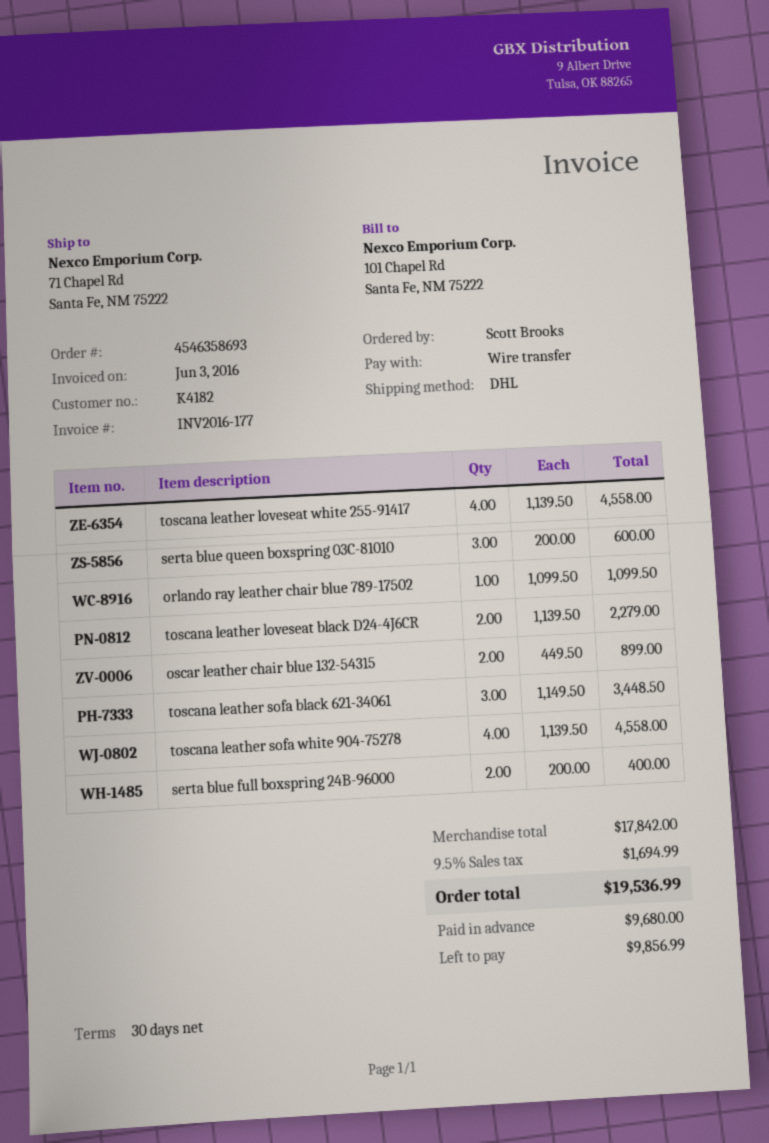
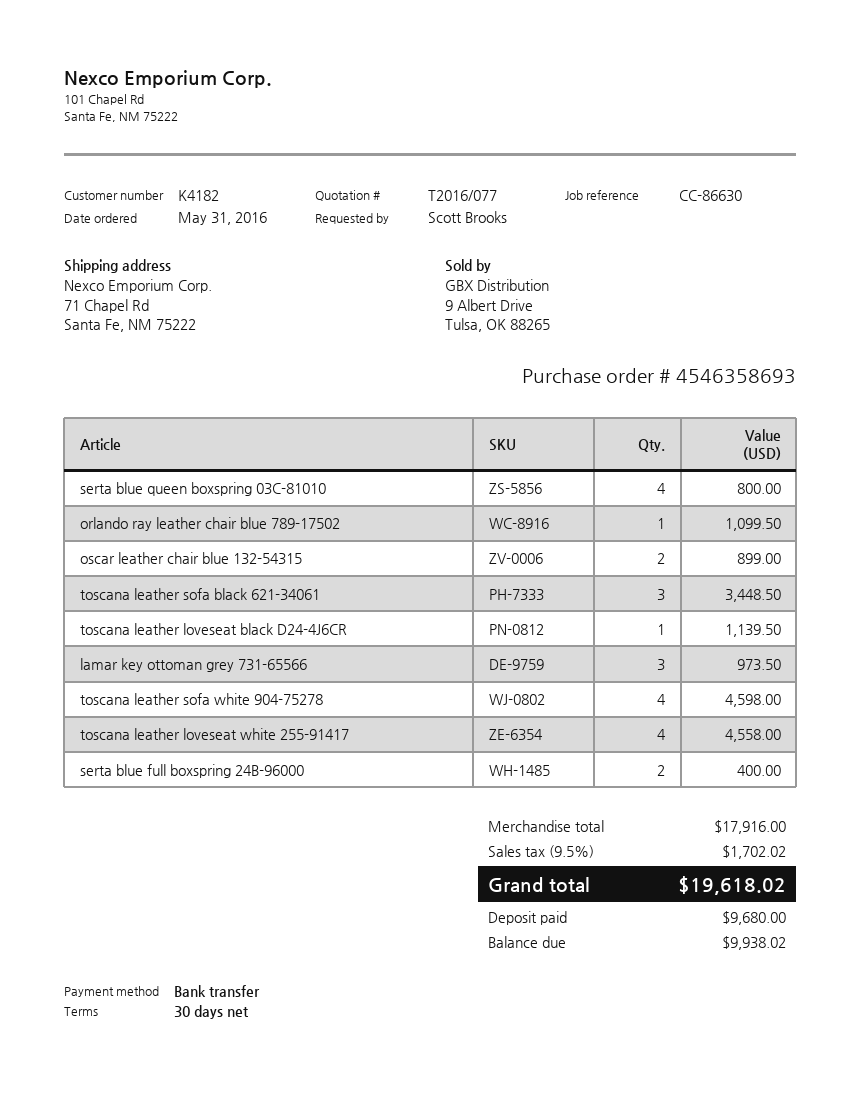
serta blue queen boxspring 03C-81010: 3 for 600.00 -> 4 for 800.00
toscana leather loveseat black D24-4J6CR: 2 for 2279.00 -> 1 for 1139.50
toscana leather sofa white 904-75278: 4 for 4558.00 -> 4 for 4598.00
lamar key ottoman grey 731-65566: none -> 3 for 973.50
subtotal: 17842.00 -> 17916.00
tax: 9.5% = 1694.99 -> 9.5% = 1702.02
total: 19536.99 -> 19618.02
balance: 9856.99 -> 9938.02

